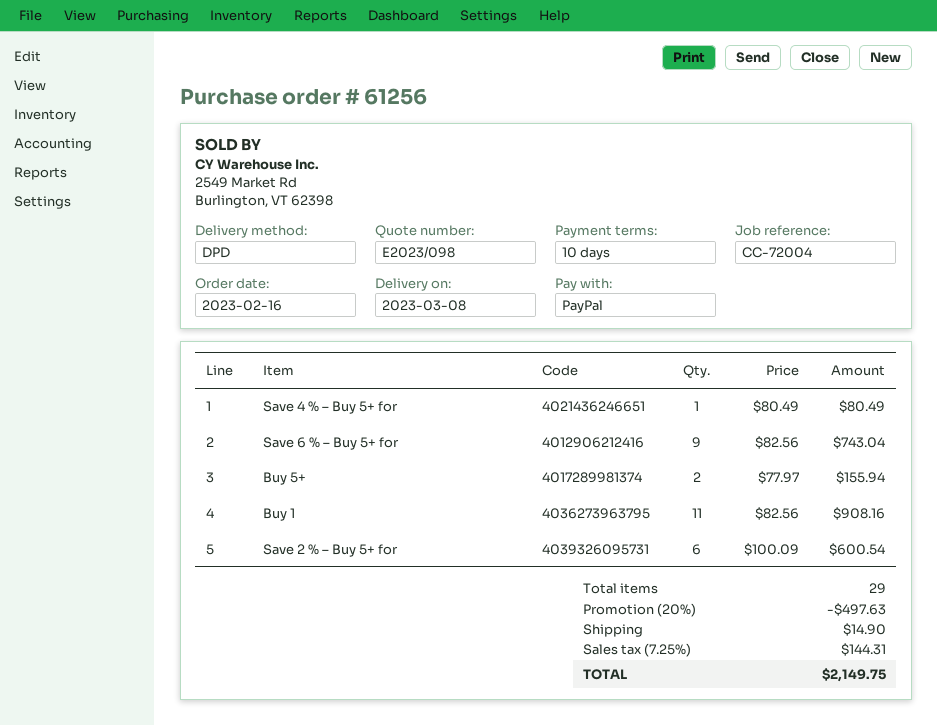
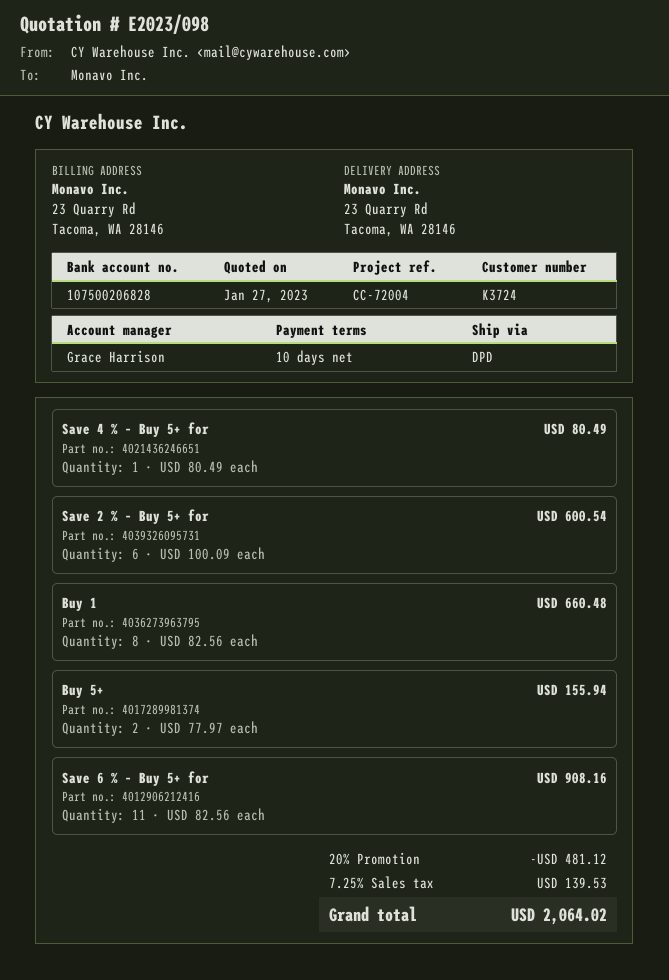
Save 6 % – Buy 5+ for: 9 x 82.56 = 743.04 -> 11 x 82.56 = 908.16
Buy 1: 11 x 82.56 = 908.16 -> 8 x 82.56 = 660.48
discount: 20% = 497.63 -> 20% = 481.12
shipping: 14.90 -> none
tax: 7.25% = 144.31 -> 7.25% = 139.53
total: 2149.75 -> 2064.02

